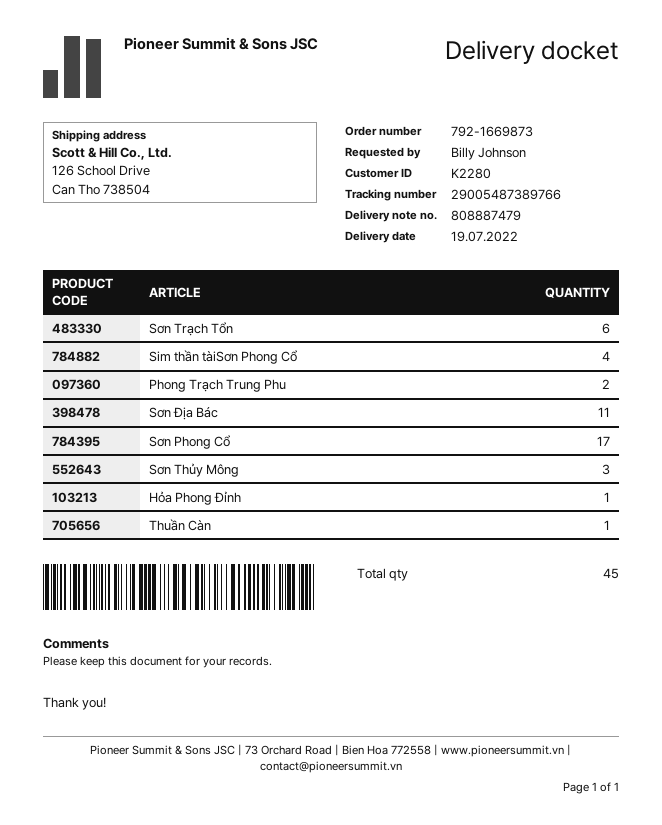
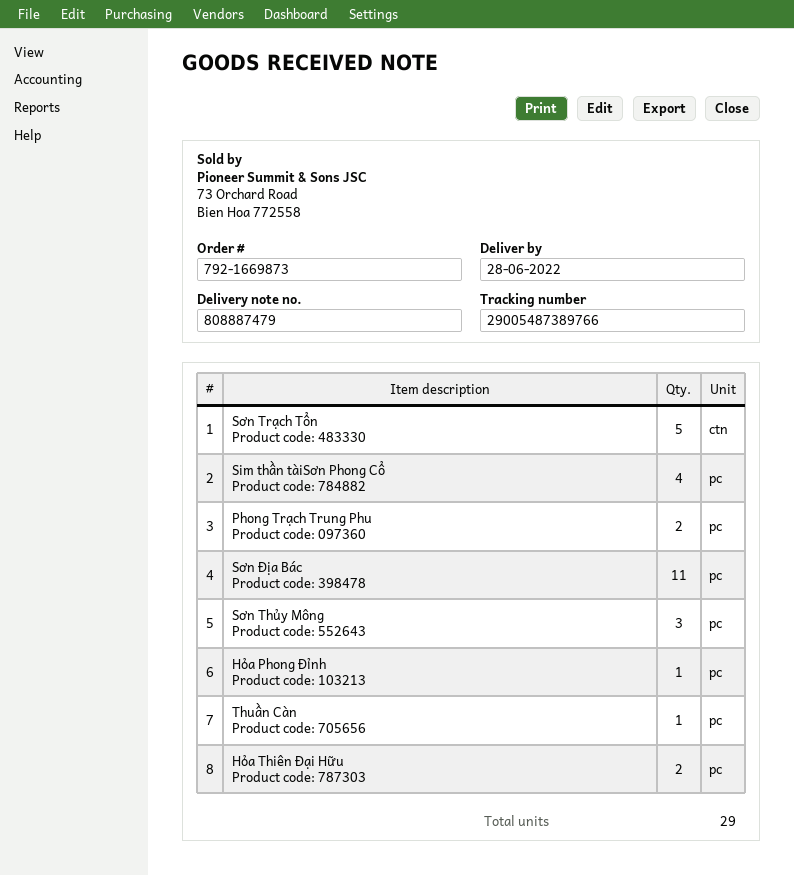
delivery date: 2022-07-19 -> 2022-06-28
Sơn Trạch Tổn: 6 -> 5
Sơn Phong Cổ: 17 -> none
Hỏa Thiên Đại Hữu: none -> 2
total quantity: 45 -> 29

